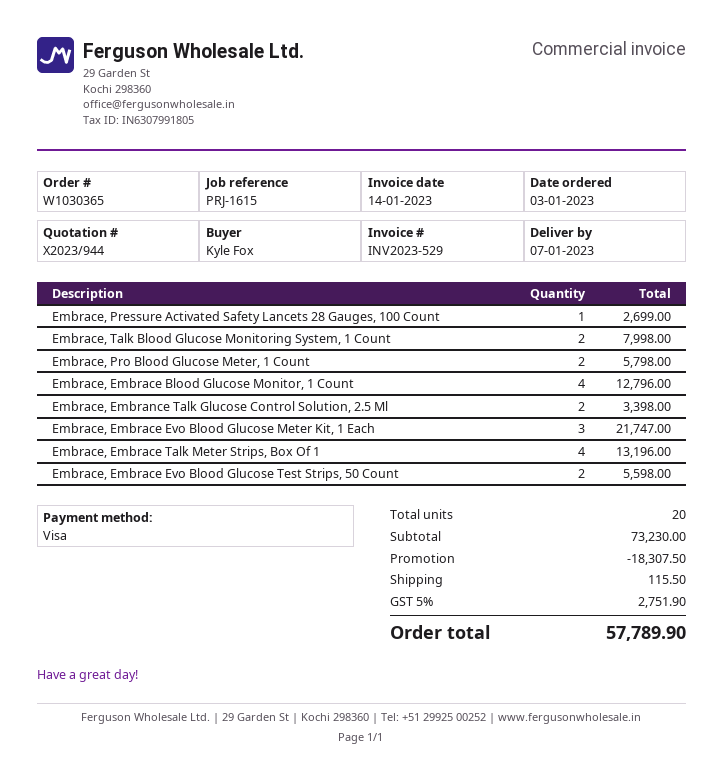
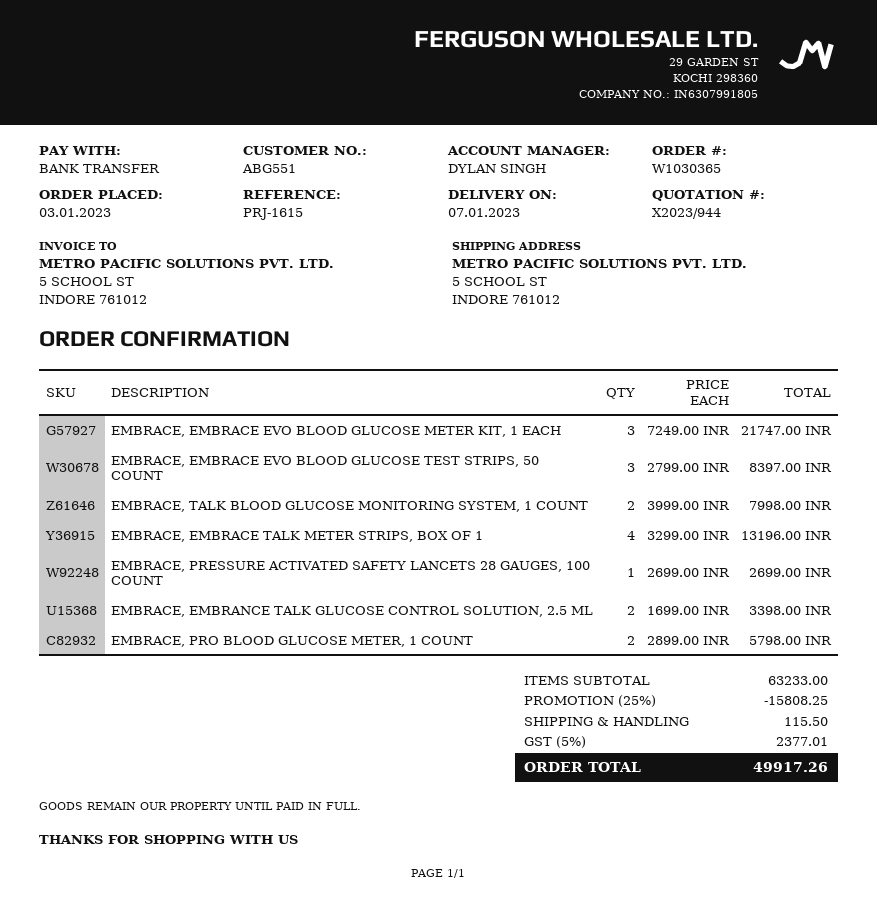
payment method: Visa -> bank transfer
Embrace, Embrace Blood Glucose Monitor, 1 Count: 4 for 12796.00 -> none
Embrace, Embrace Evo Blood Glucose Test Strips, 50 Count: 2 for 5598.00 -> 3 for 8397.00
subtotal: 73230.00 -> 63233.00
discount: 18307.50 -> 15808.25
tax: 5% = 2751.90 -> 5% = 2377.01
total: 57789.90 -> 49917.26

